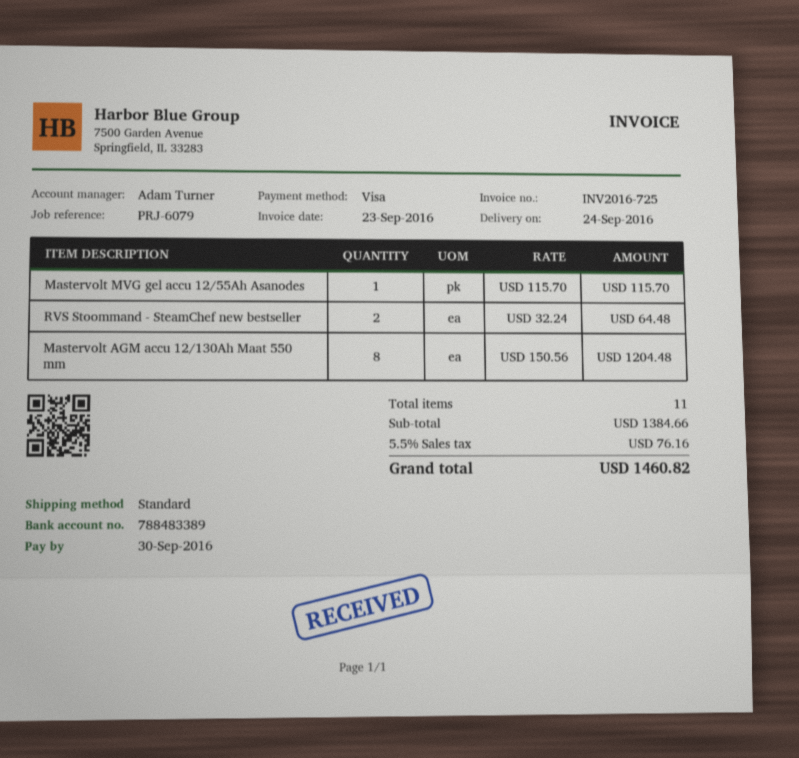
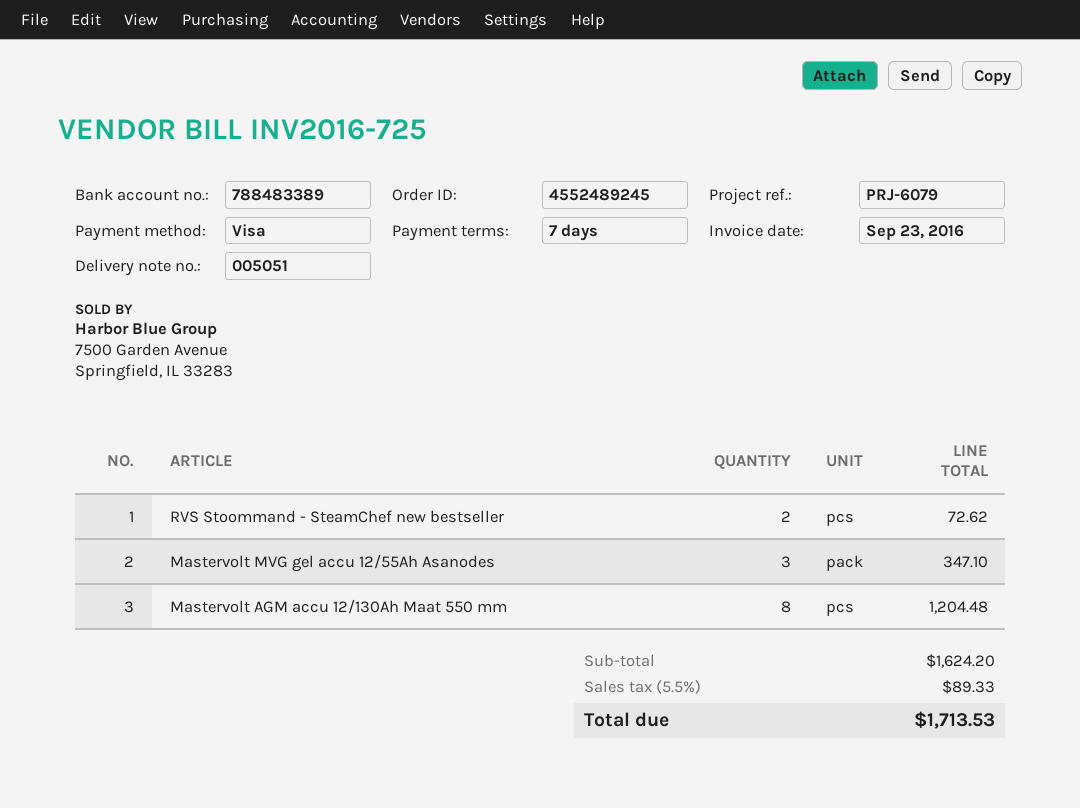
Mastervolt MVG gel accu 12/55Ah Asanodes: 1 for 115.70 -> 3 for 347.10
RVS Stoommand - SteamChef new bestseller: 2 for 64.48 -> 2 for 72.62
subtotal: 1384.66 -> 1624.20
tax: 5.5% = 76.16 -> 5.5% = 89.33
total: 1460.82 -> 1713.53

